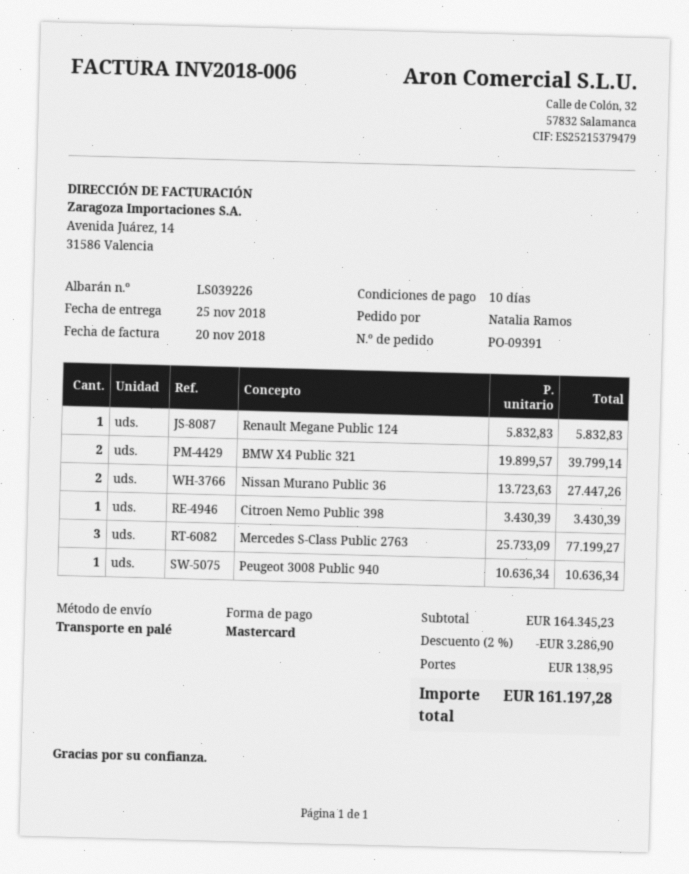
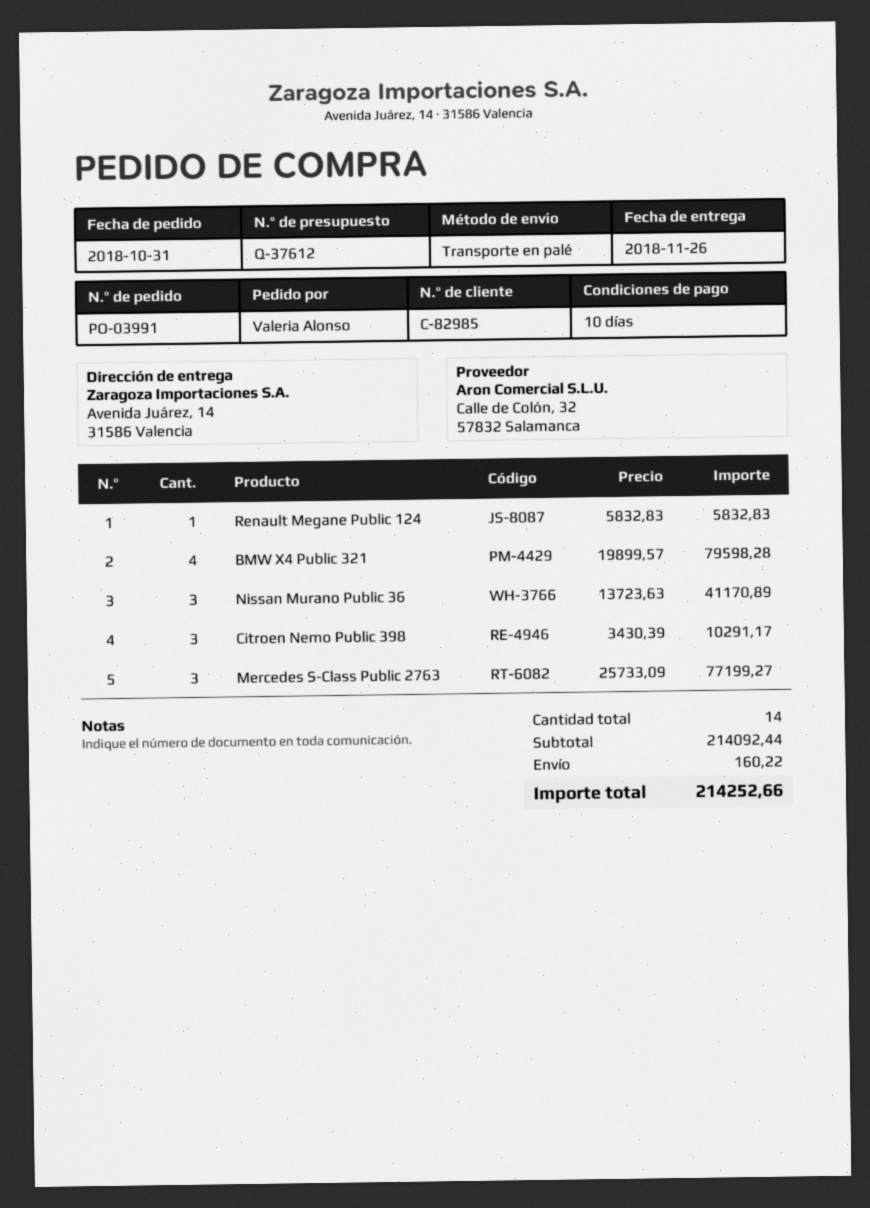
order number: PO-09391 -> PO-03991
delivery date: 2018-11-25 -> 2018-11-26
ordered by: Natalia Ramos -> Valeria Alonso
BMW X4 Public 321: 2 x 19899.57 = 39799.14 -> 4 x 19899.57 = 79598.28
Nissan Murano Public 36: 2 x 13723.63 = 27447.26 -> 3 x 13723.63 = 41170.89
Citroen Nemo Public 398: 1 x 3430.39 = 3430.39 -> 3 x 3430.39 = 10291.17
Peugeot 3008 Public 940: 1 x 10636.34 = 10636.34 -> none
subtotal: 164345.23 -> 214092.44
discount: 2% = 3286.90 -> none
shipping: 138.95 -> 160.22
total: 161197.28 -> 214252.66

